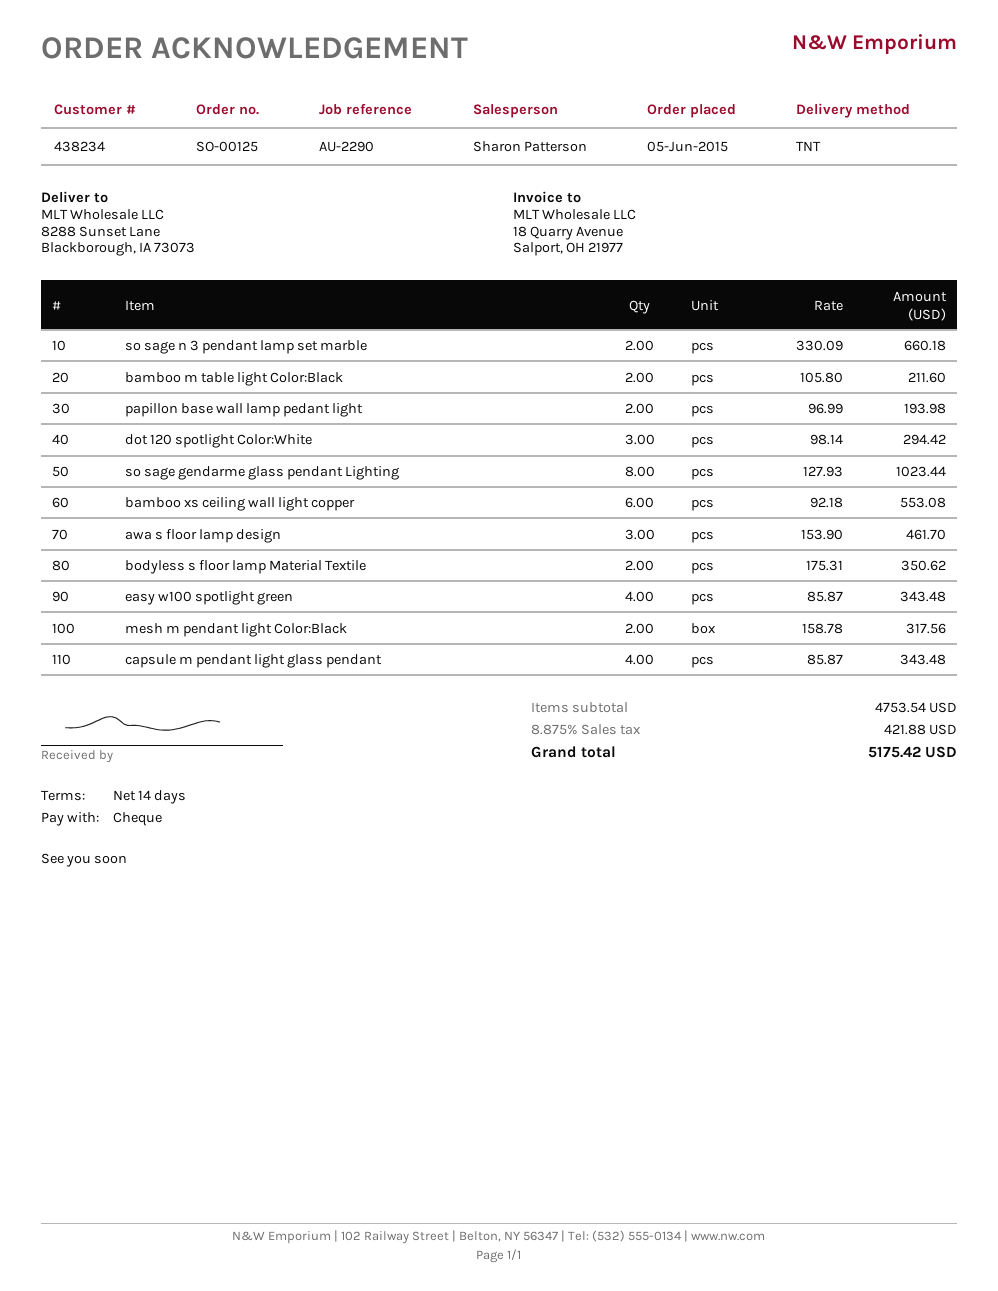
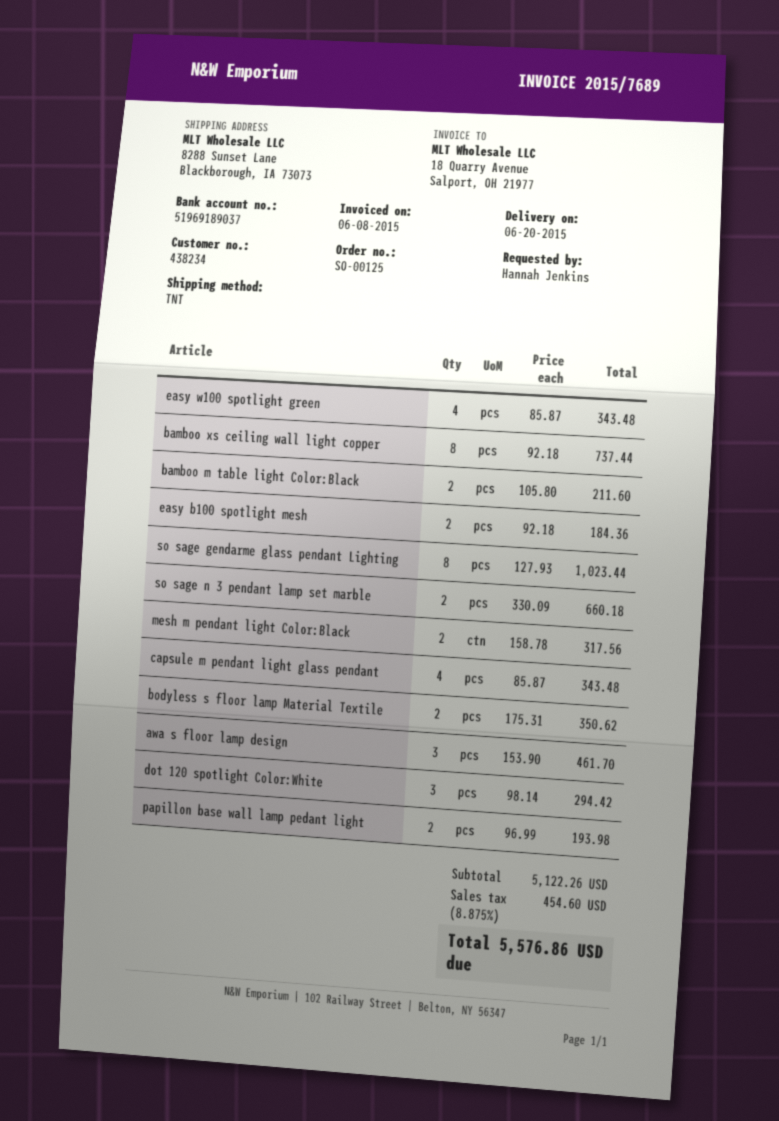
bamboo xs ceiling wall light copper: 6 x 92.18 = 553.08 -> 8 x 92.18 = 737.44
easy b100 spotlight mesh: none -> 2 x 92.18 = 184.36
subtotal: 4753.54 -> 5122.26
tax: 8.875% = 421.88 -> 8.875% = 454.60
total: 5175.42 -> 5576.86

